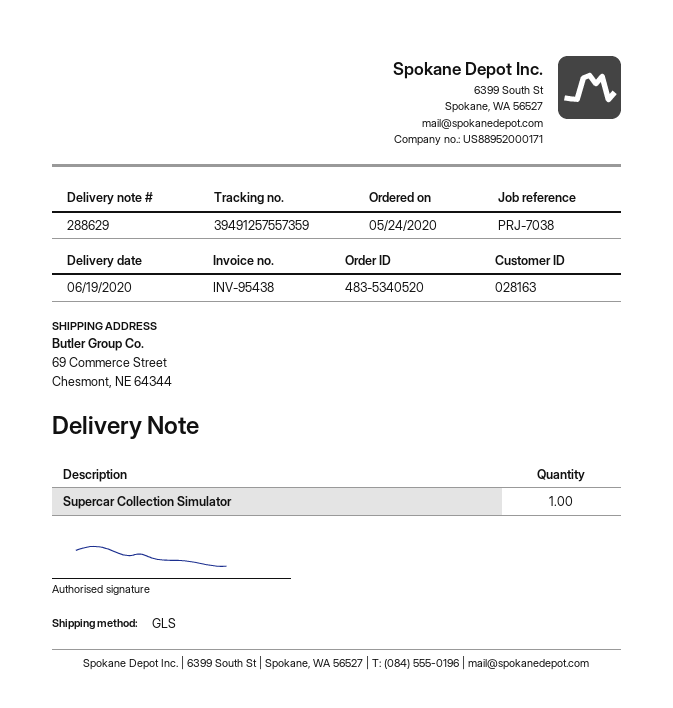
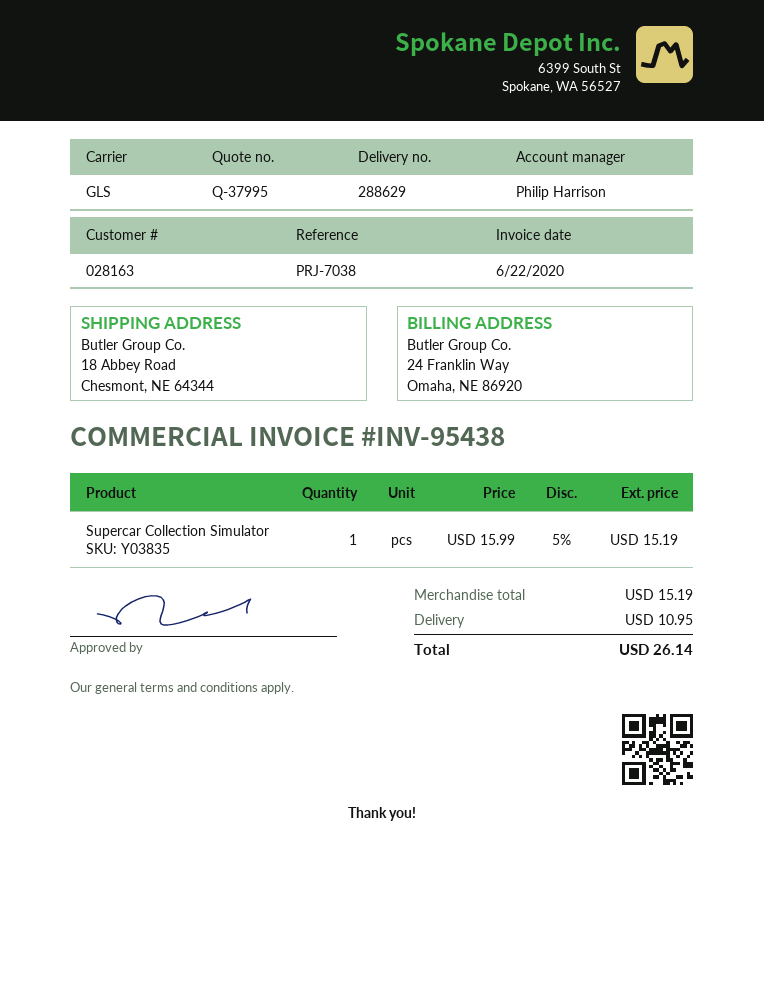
ship to: 69 Commerce Street, Chesmont, NE 64344 -> 18 Abbey Road, Chesmont, NE 64344

